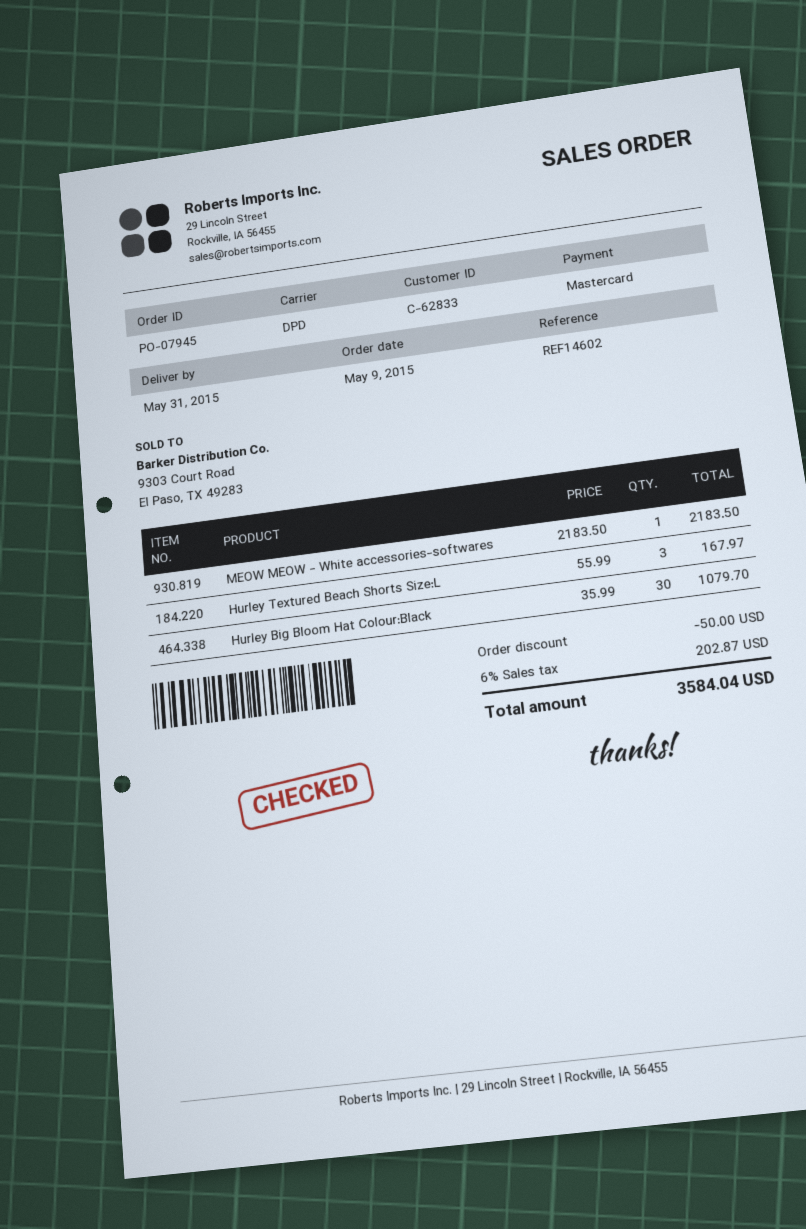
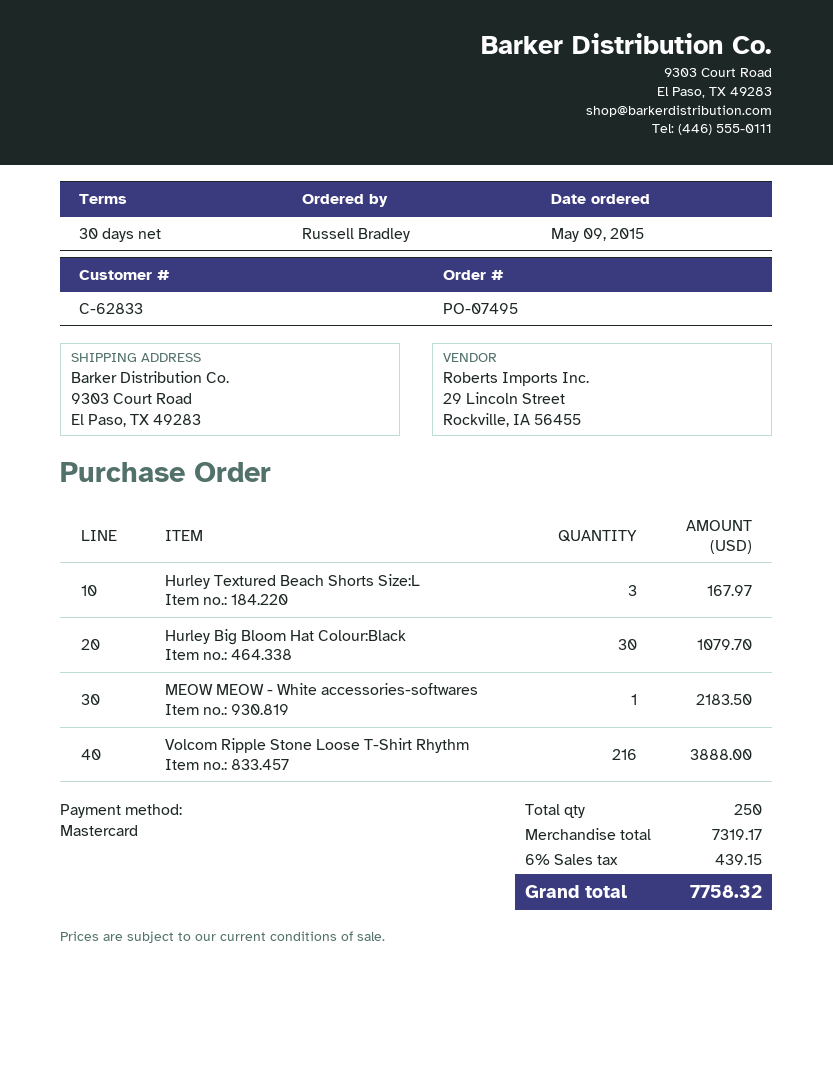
order number: PO-07945 -> PO-07495
Volcom Ripple Stone Loose T-Shirt Rhythm: none -> 216 for 3888.00
discount: 50.00 -> none
tax: 6% = 202.87 -> 6% = 439.15
total: 3584.04 -> 7758.32

